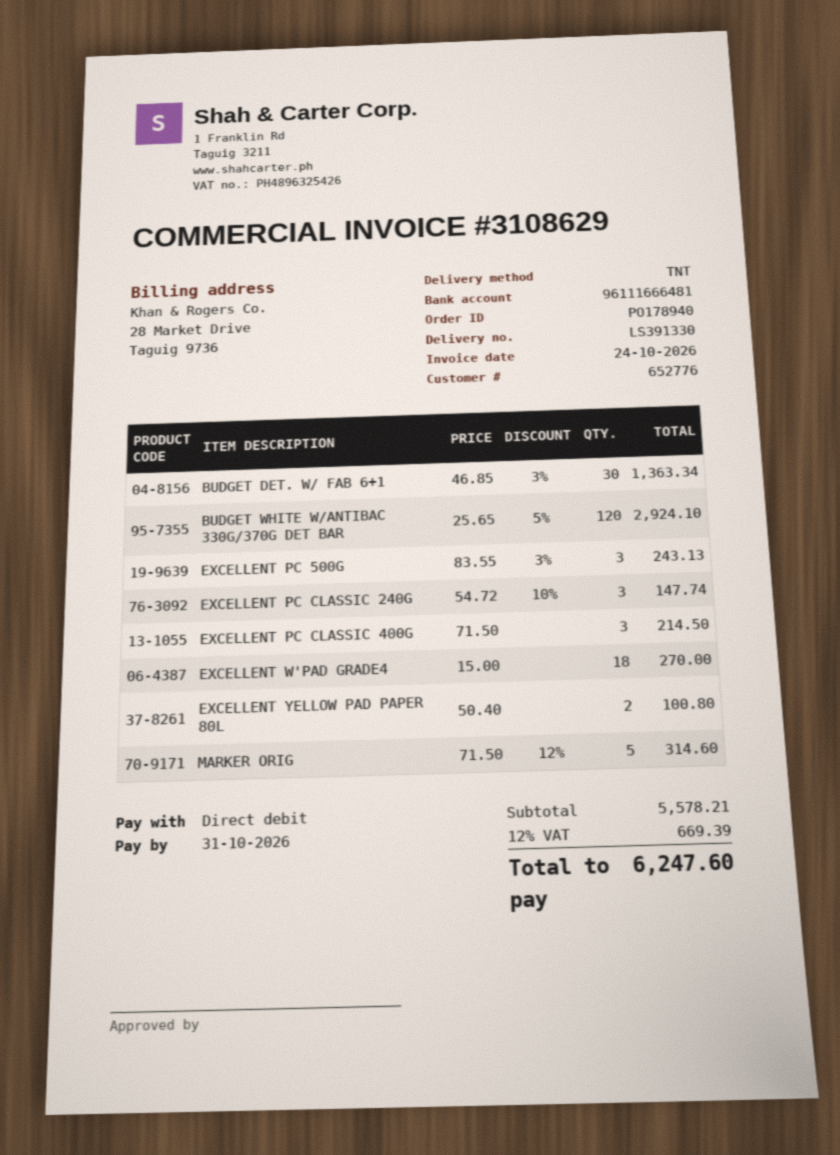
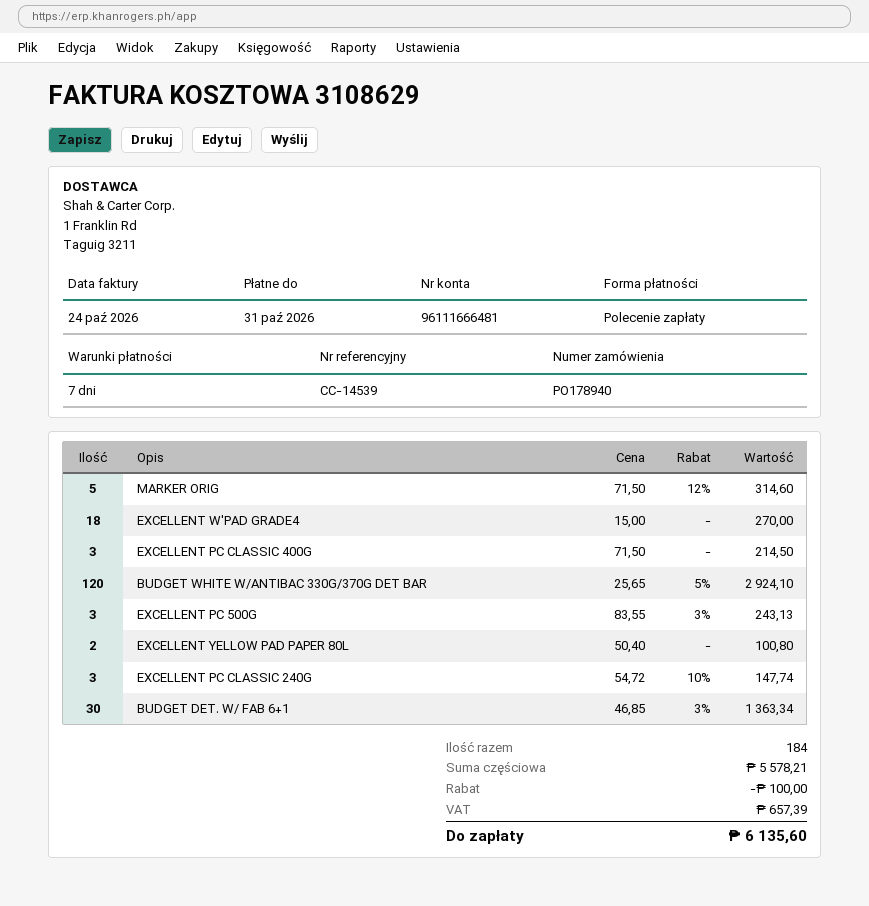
discount: none -> 100.00
tax: 669.39 -> 657.39
total: 6247.60 -> 6135.60

